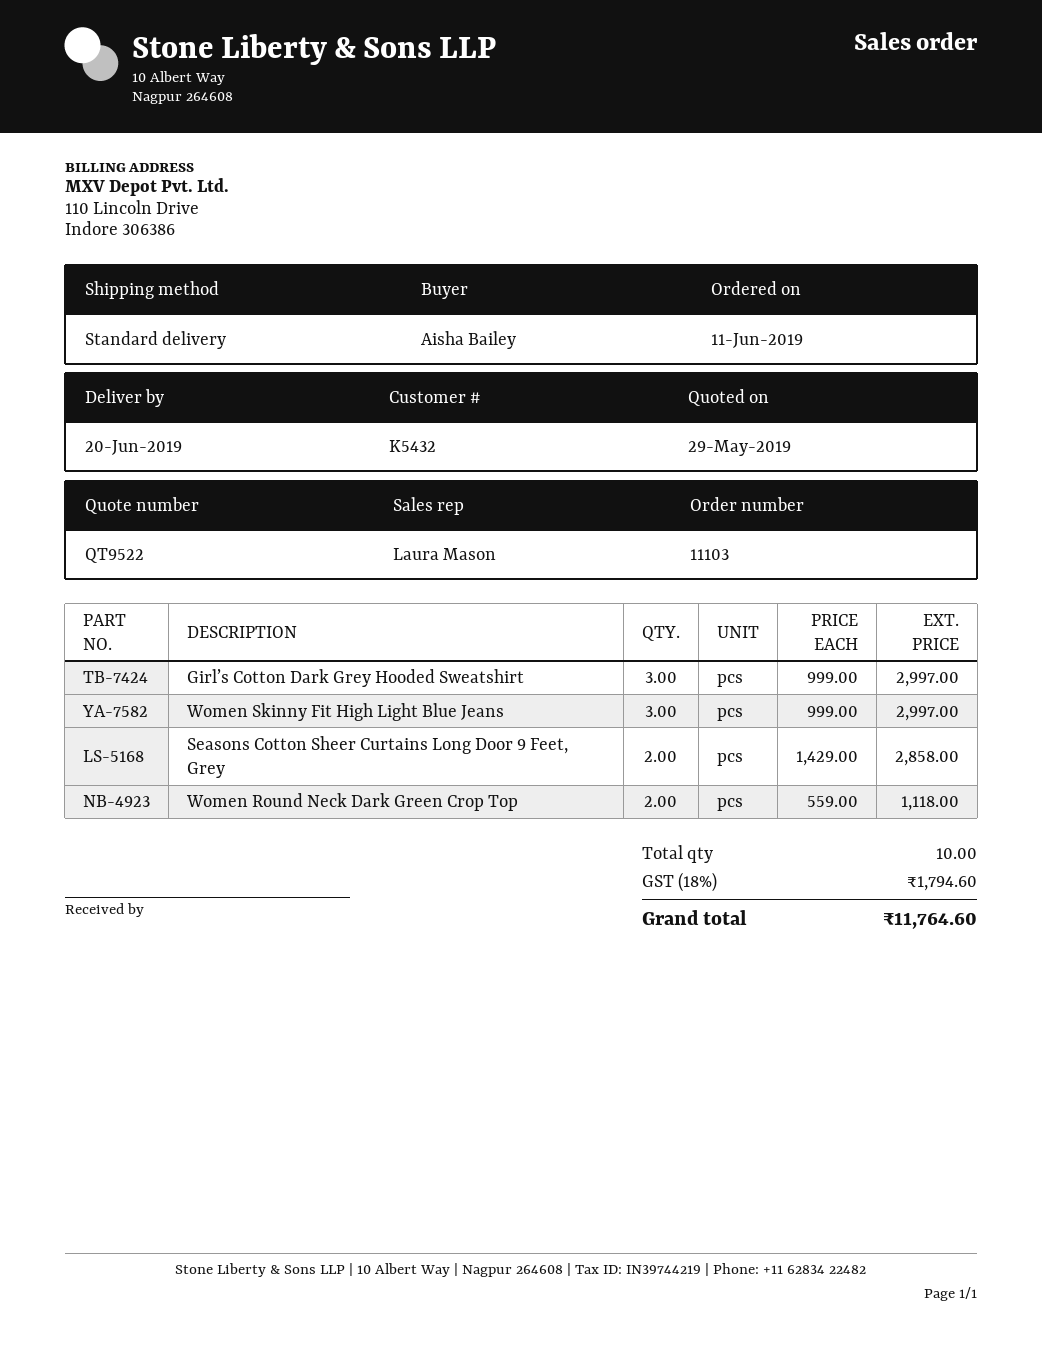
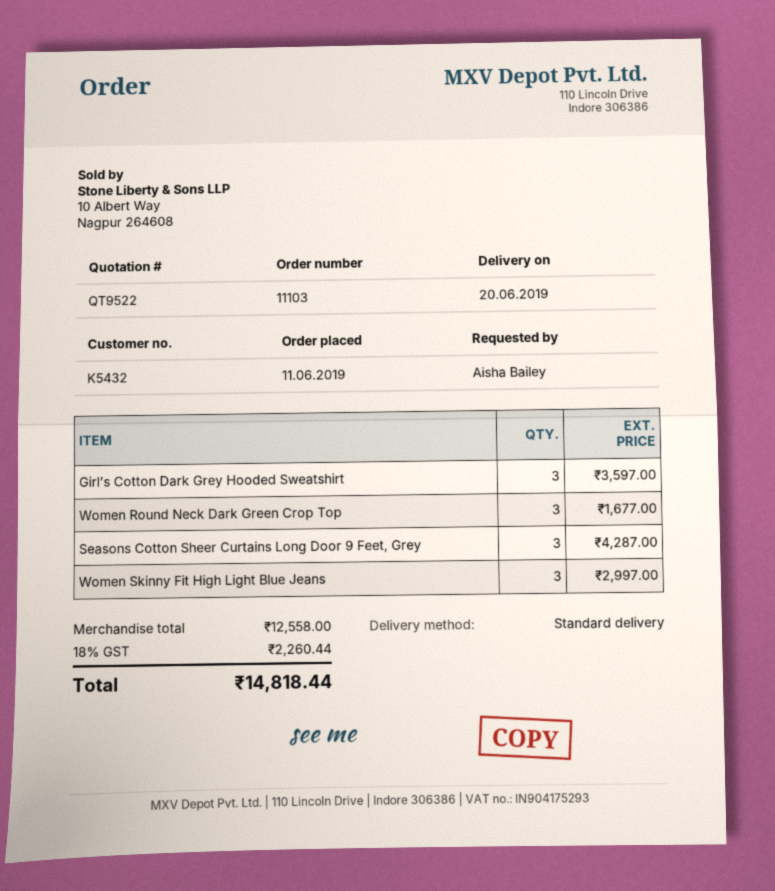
Girl’s Cotton Dark Grey Hooded Sweatshirt: 3 for 2997.00 -> 3 for 3597.00
Seasons Cotton Sheer Curtains Long Door 9 Feet, Grey: 2 for 2858.00 -> 3 for 4287.00
Women Round Neck Dark Green Crop Top: 2 for 1118.00 -> 3 for 1677.00
tax: 18% = 1794.60 -> 18% = 2260.44
total: 11764.60 -> 14818.44

